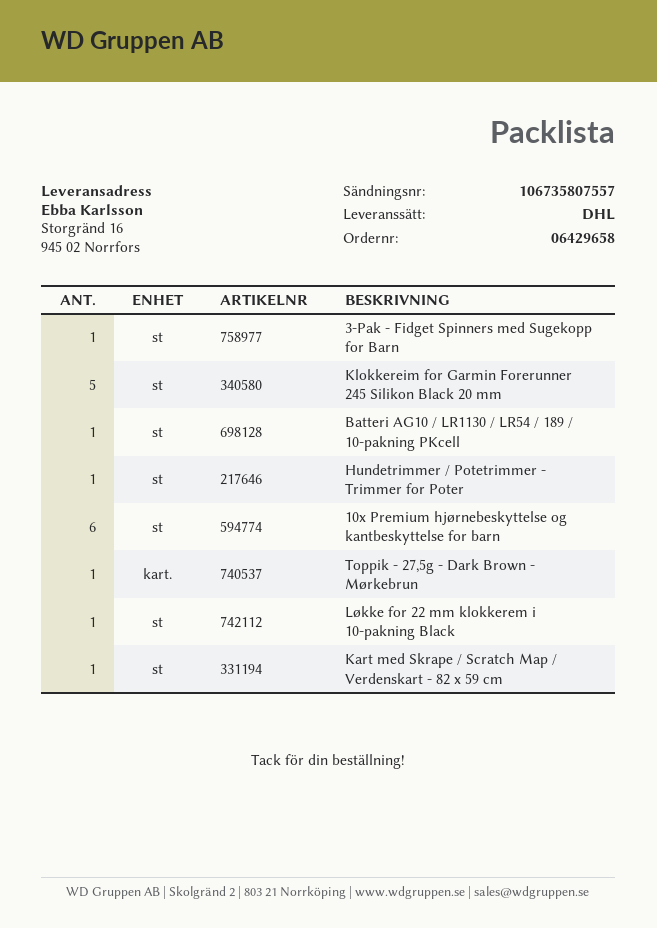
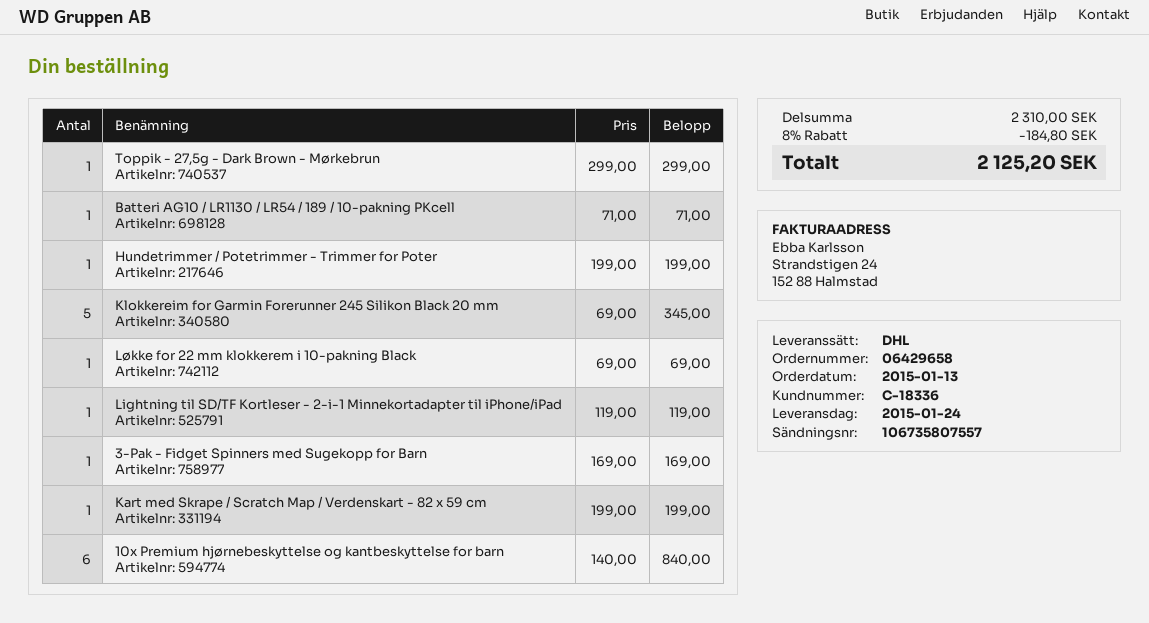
Lightning til SD/TF Kortleser - 2-i-1 Minnekortadapter til iPhone/iPad: none -> 1

